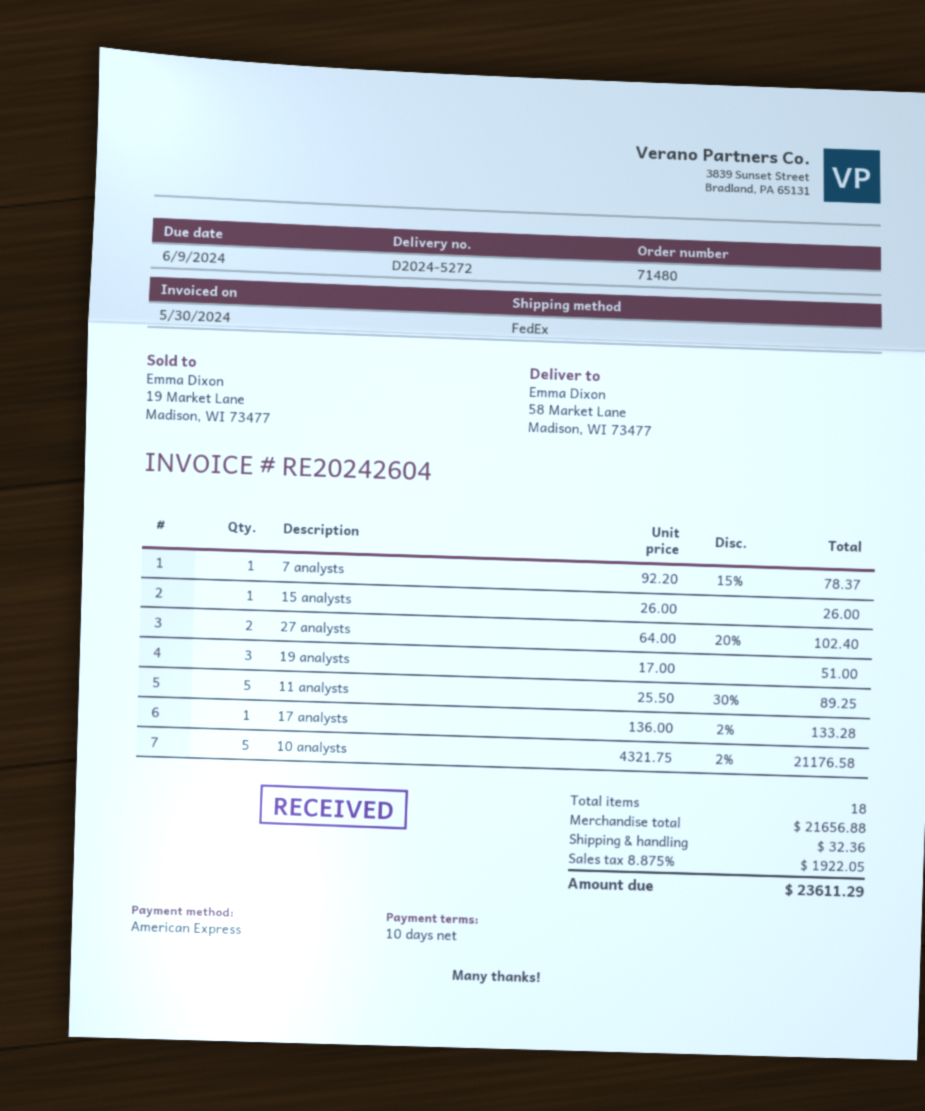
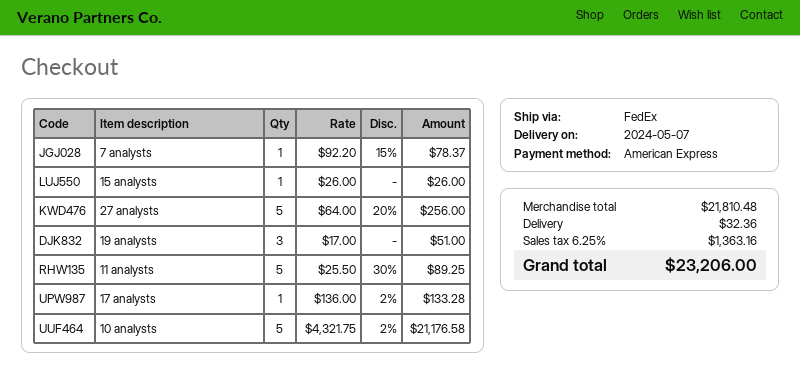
27 analysts: 2 x 64.00 - 20% = 102.40 -> 5 x 64.00 - 20% = 256.00
subtotal: 21656.88 -> 21810.48
tax: 8.875% = 1922.05 -> 6.25% = 1363.16
total: 23611.29 -> 23206.00

